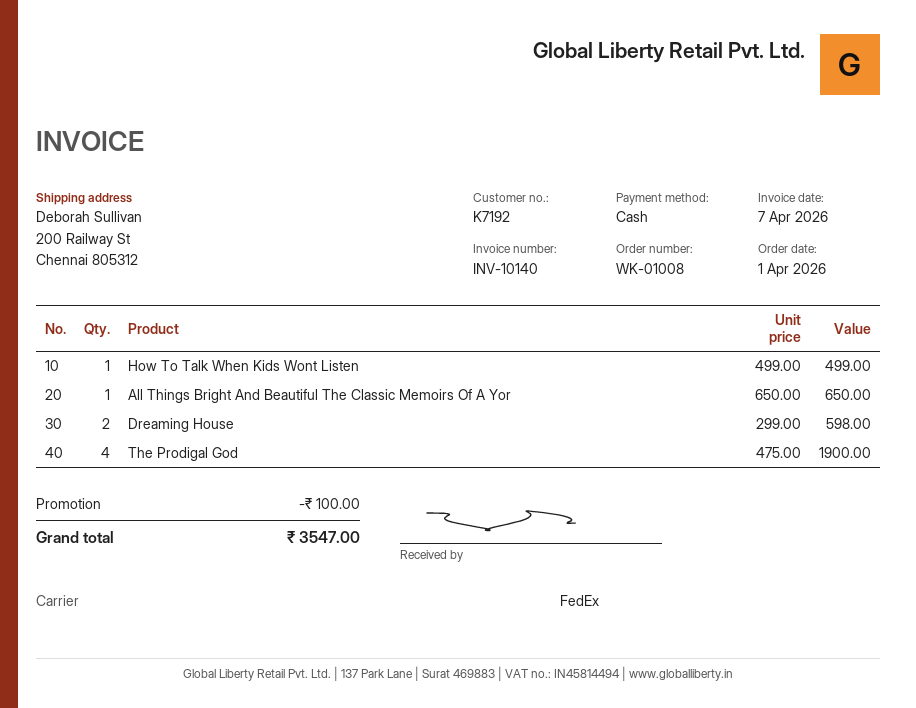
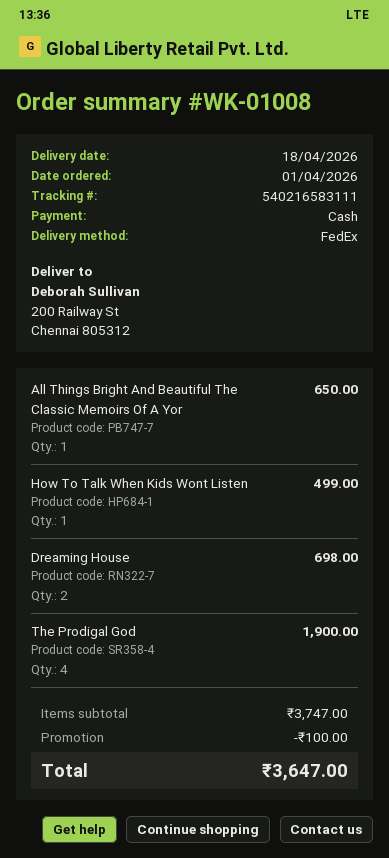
Dreaming House: 2 for 598.00 -> 2 for 698.00
total: 3547.00 -> 3647.00

